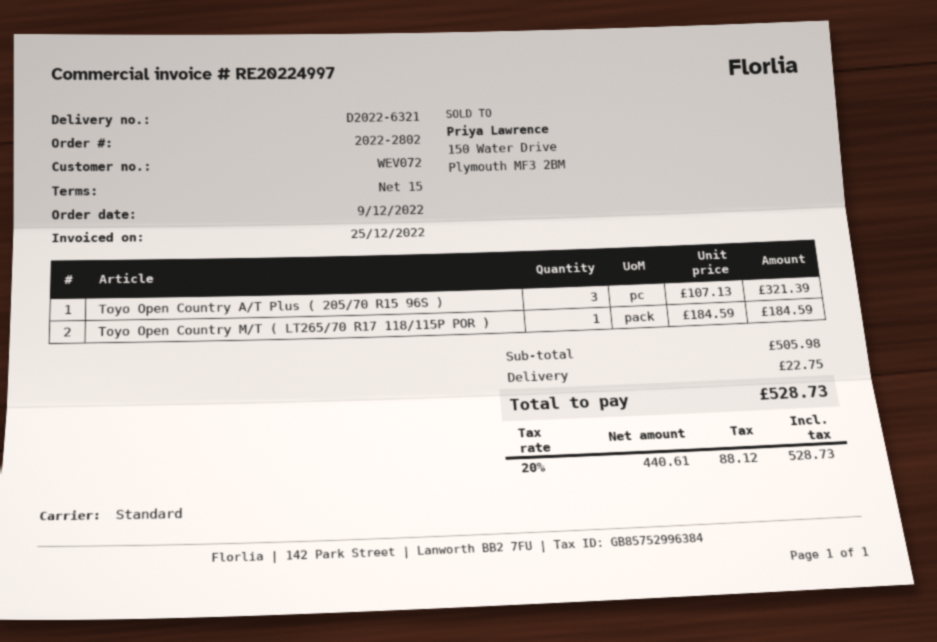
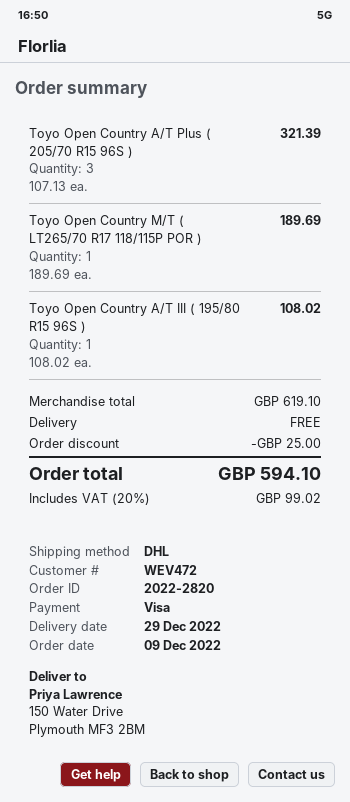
order number: 2022-2802 -> 2022-2820
customer number: WEV072 -> WEV472
shipping method: standard -> DHL
Toyo Open Country M/T ( LT265/70 R17 118/115P POR ): 1 x 184.59 = 184.59 -> 1 x 189.69 = 189.69
Toyo Open Country A/T III ( 195/80 R15 96S ): none -> 1 x 108.02 = 108.02
subtotal: 505.98 -> 619.10
discount: none -> 25.00
shipping: 22.75 -> 0.00
tax: 20% = 88.12 -> 20% = 99.02
total: 528.73 -> 594.10

